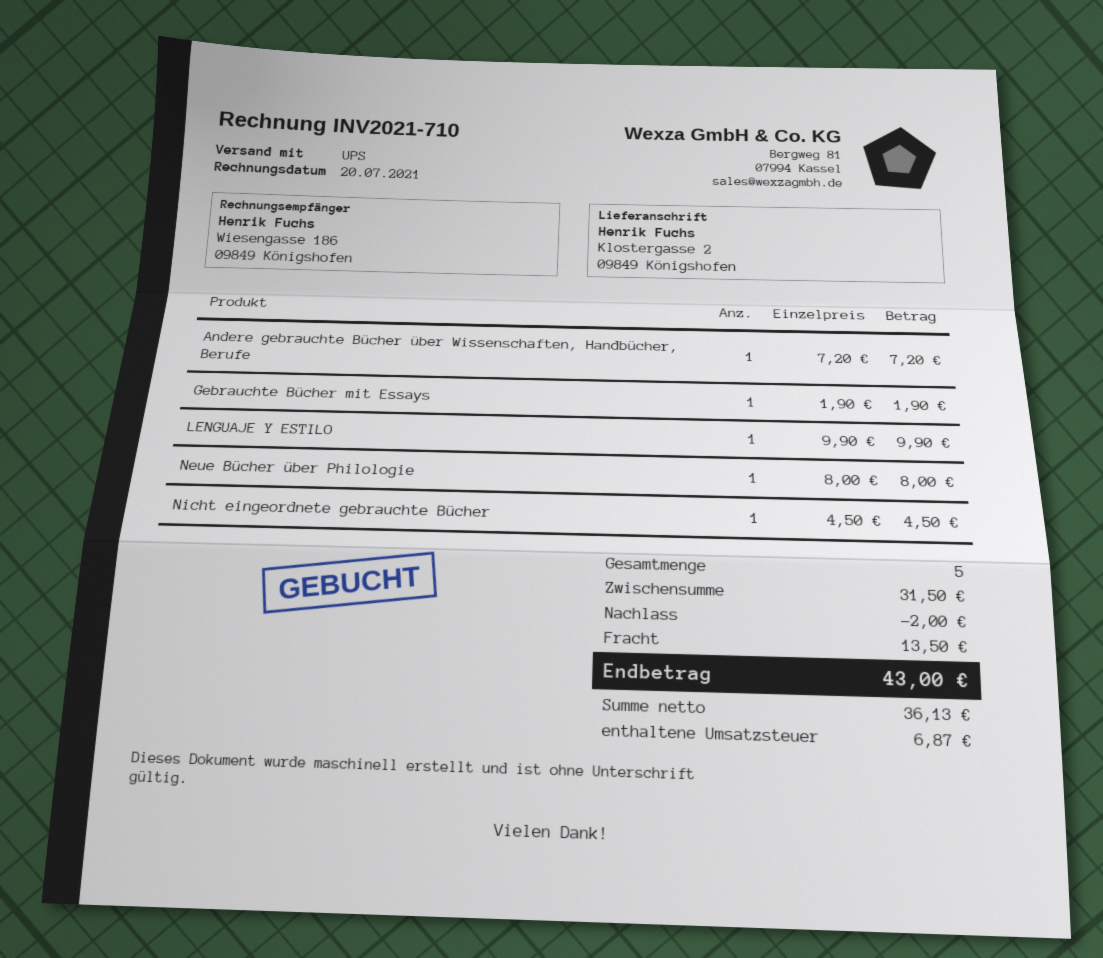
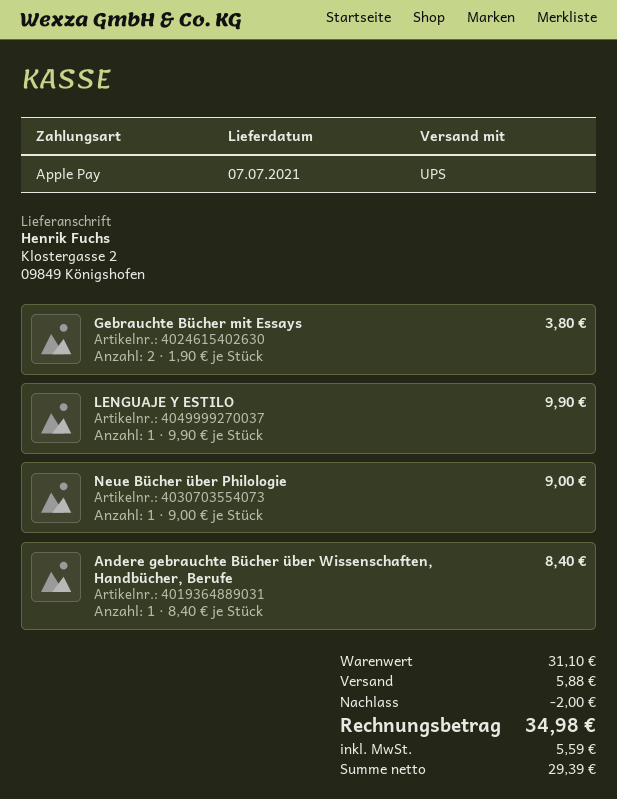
Andere gebrauchte Bücher über Wissenschaften, Handbücher, Berufe: 1 x 7.20 = 7.20 -> 1 x 8.40 = 8.40
Gebrauchte Bücher mit Essays: 1 x 1.90 = 1.90 -> 2 x 1.90 = 3.80
Neue Bücher über Philologie: 1 x 8.00 = 8.00 -> 1 x 9.00 = 9.00
Nicht eingeordnete gebrauchte Bücher: 1 x 4.50 = 4.50 -> none
subtotal: 31.50 -> 31.10
shipping: 13.50 -> 5.88
net: 36.13 -> 29.39
tax: 6.87 -> 5.59
total: 43.00 -> 34.98

